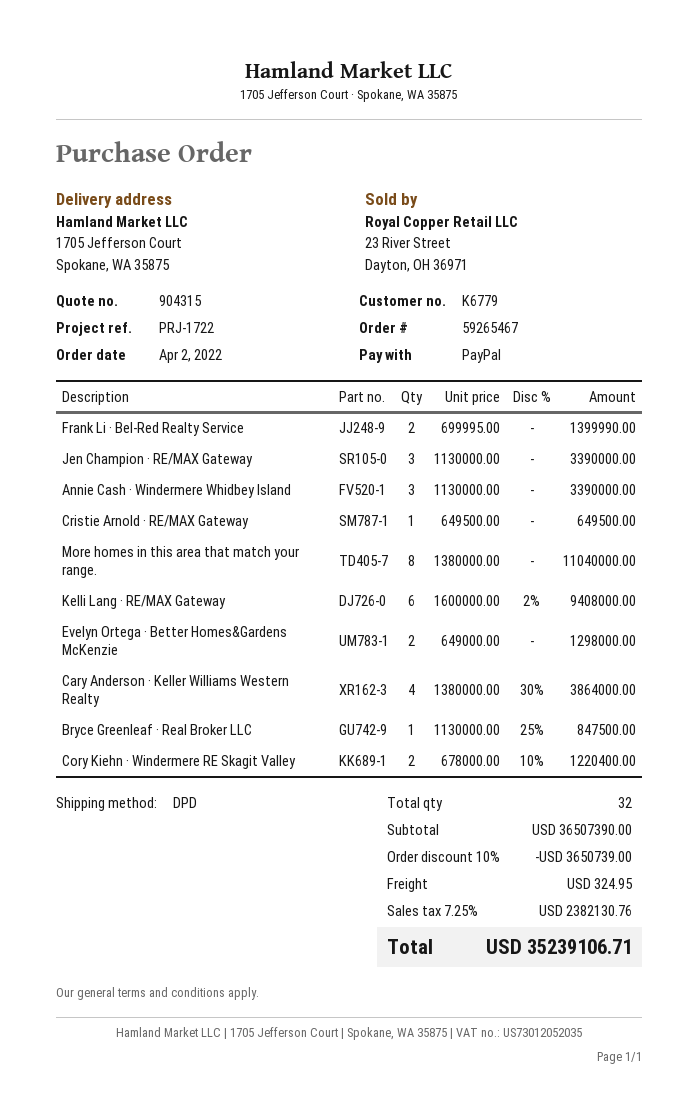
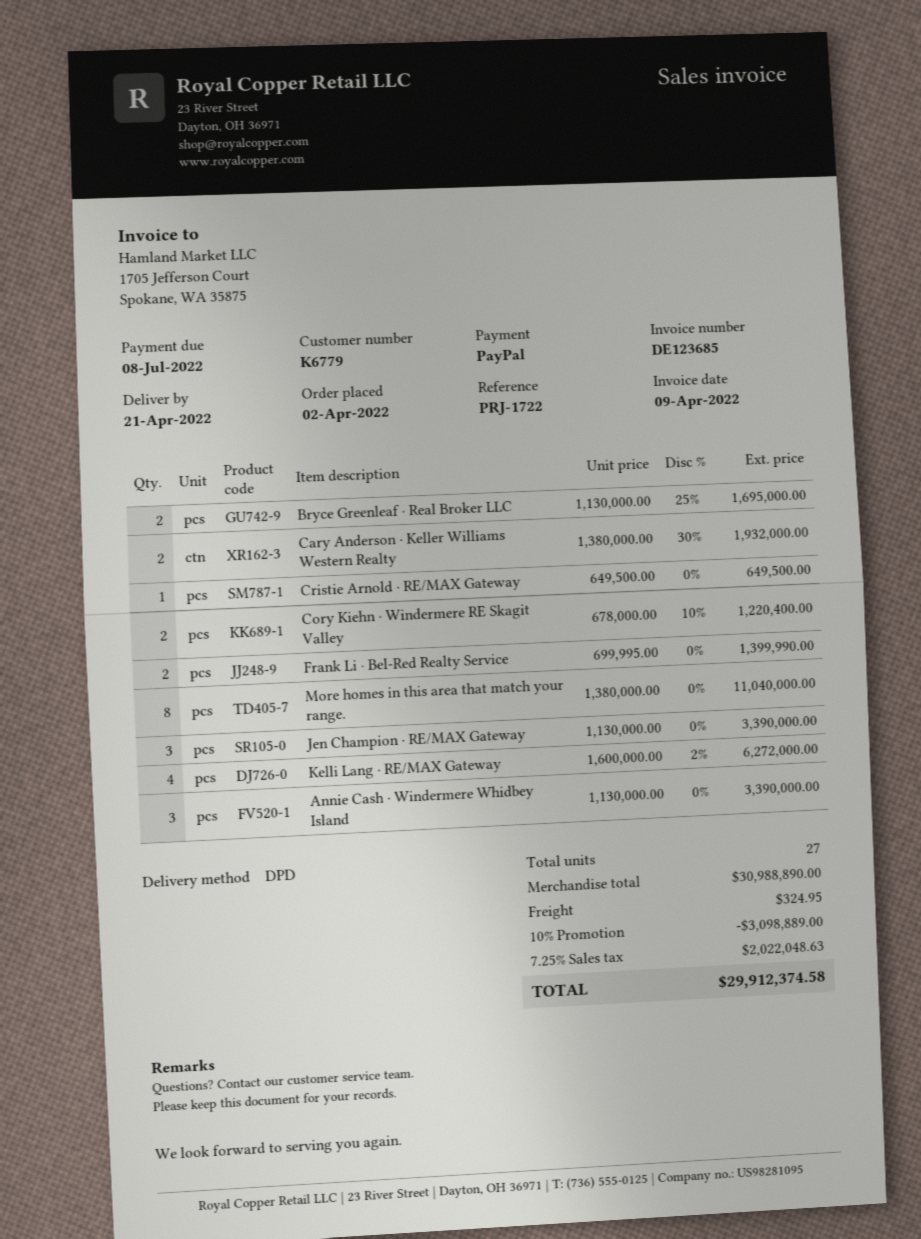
Kelli Lang · RE/MAX Gateway: 6 x 1600000.00 - 2% = 9408000.00 -> 4 x 1600000.00 - 2% = 6272000.00
Evelyn Ortega · Better Homes&Gardens McKenzie: 2 x 649000.00 = 1298000.00 -> none
Cary Anderson · Keller Williams Western Realty: 4 x 1380000.00 - 30% = 3864000.00 -> 2 x 1380000.00 - 30% = 1932000.00
Bryce Greenleaf · Real Broker LLC: 1 x 1130000.00 - 25% = 847500.00 -> 2 x 1130000.00 - 25% = 1695000.00
total quantity: 32 -> 27
subtotal: 36507390.00 -> 30988890.00
discount: 10% = 3650739.00 -> 10% = 3098889.00
tax: 7.25% = 2382130.76 -> 7.25% = 2022048.63
total: 35239106.71 -> 29912374.58

